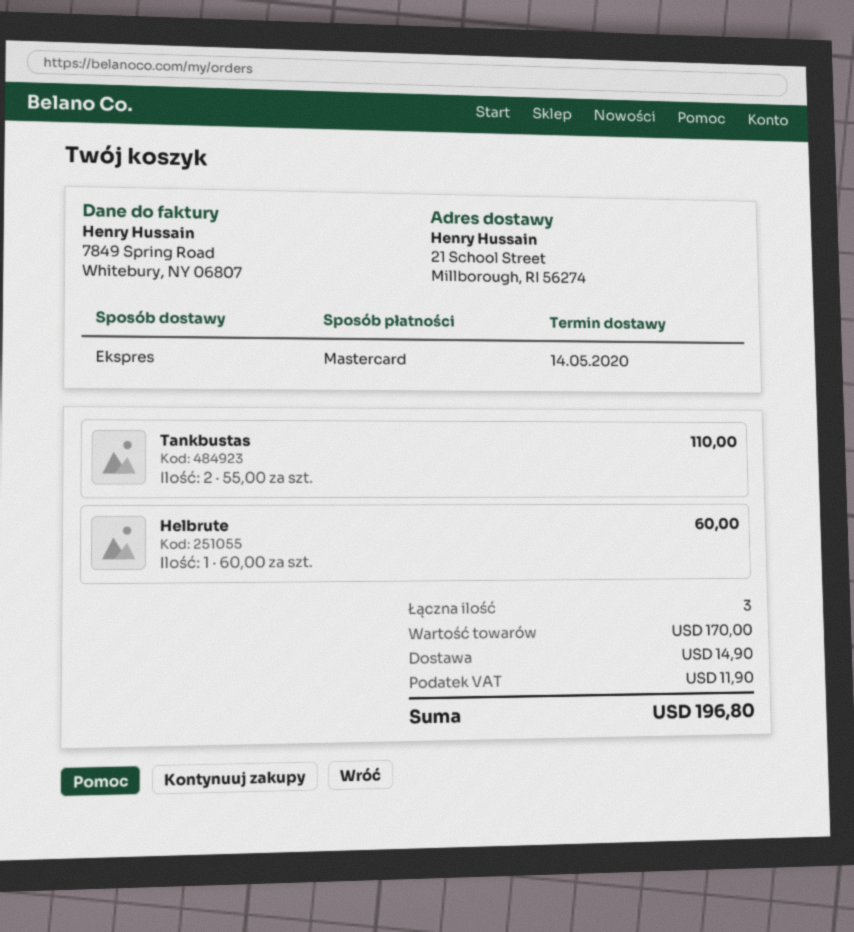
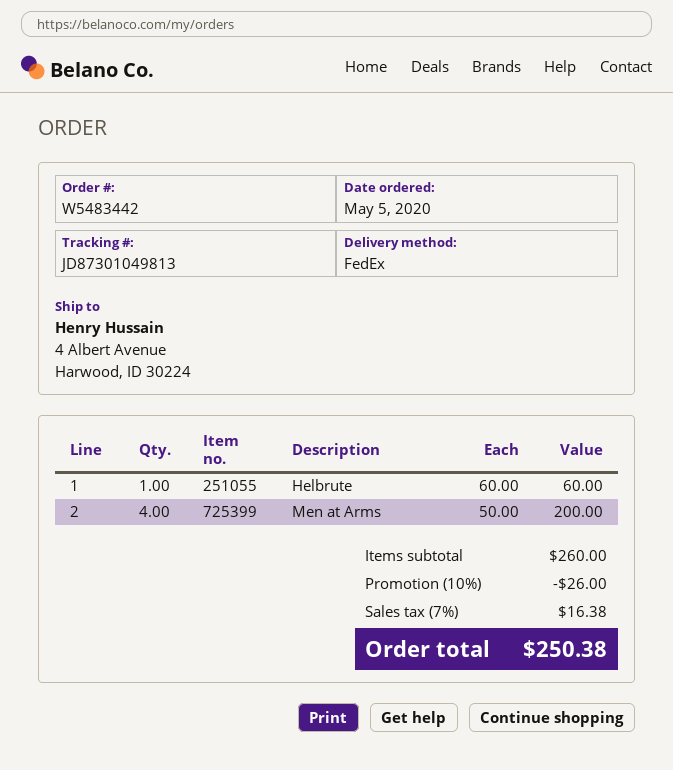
shipping method: express -> FedEx
ship to: 21 School Street, Millborough, RI 56274 -> 4 Albert Avenue, Harwood, ID 30224
Tankbustas: 2 x 55.00 = 110.00 -> none
Men at Arms: none -> 4 x 50.00 = 200.00
subtotal: 170.00 -> 260.00
discount: none -> 10% = 26.00
shipping: 14.90 -> none
tax: 11.90 -> 16.38
total: 196.80 -> 250.38

